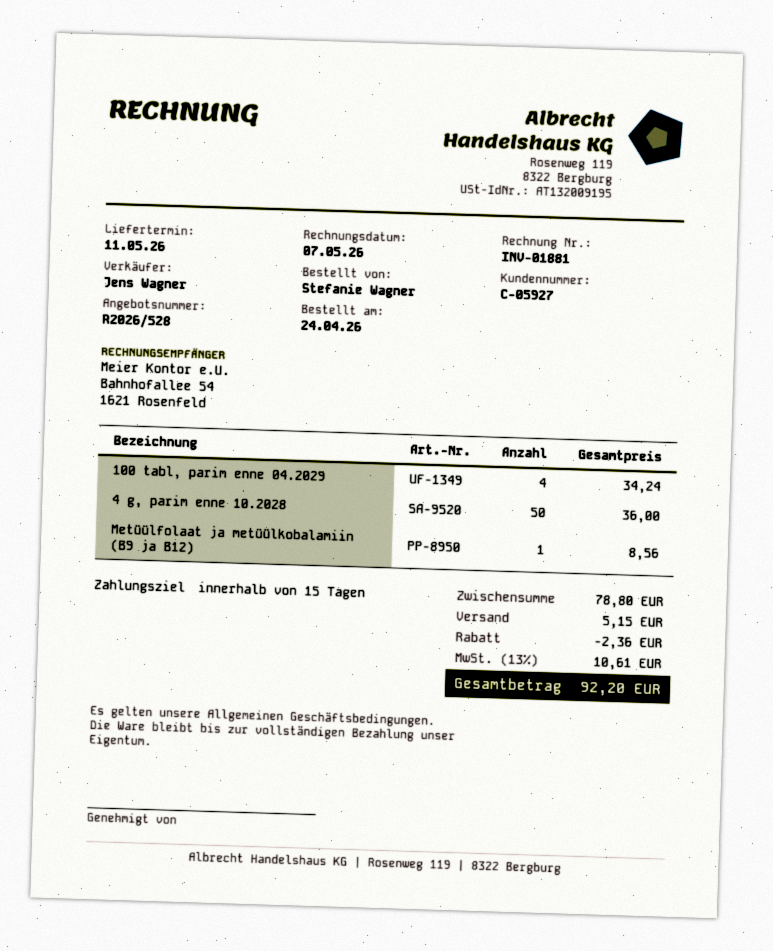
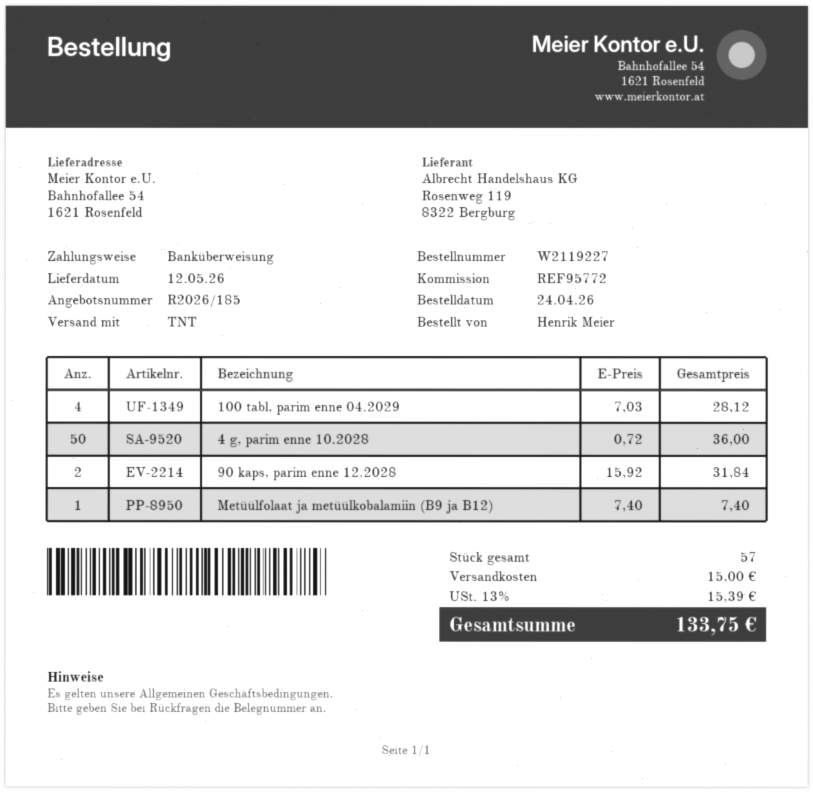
quote number: R2026/528 -> R2026/185
delivery date: 2026-05-11 -> 2026-05-12
ordered by: Stefanie Wagner -> Henrik Meier
100 tabl, parim enne 04.2029: 4 for 34.24 -> 4 for 28.12
Metüülfolaat ja metüülkobalamiin (B9 ja B12): 1 for 8.56 -> 1 for 7.40
90 kaps, parim enne 12.2028: none -> 2 for 31.84
discount: 2.36 -> none
shipping: 5.15 -> 15.00
tax: 13% = 10.61 -> 13% = 15.39
total: 92.20 -> 133.75

